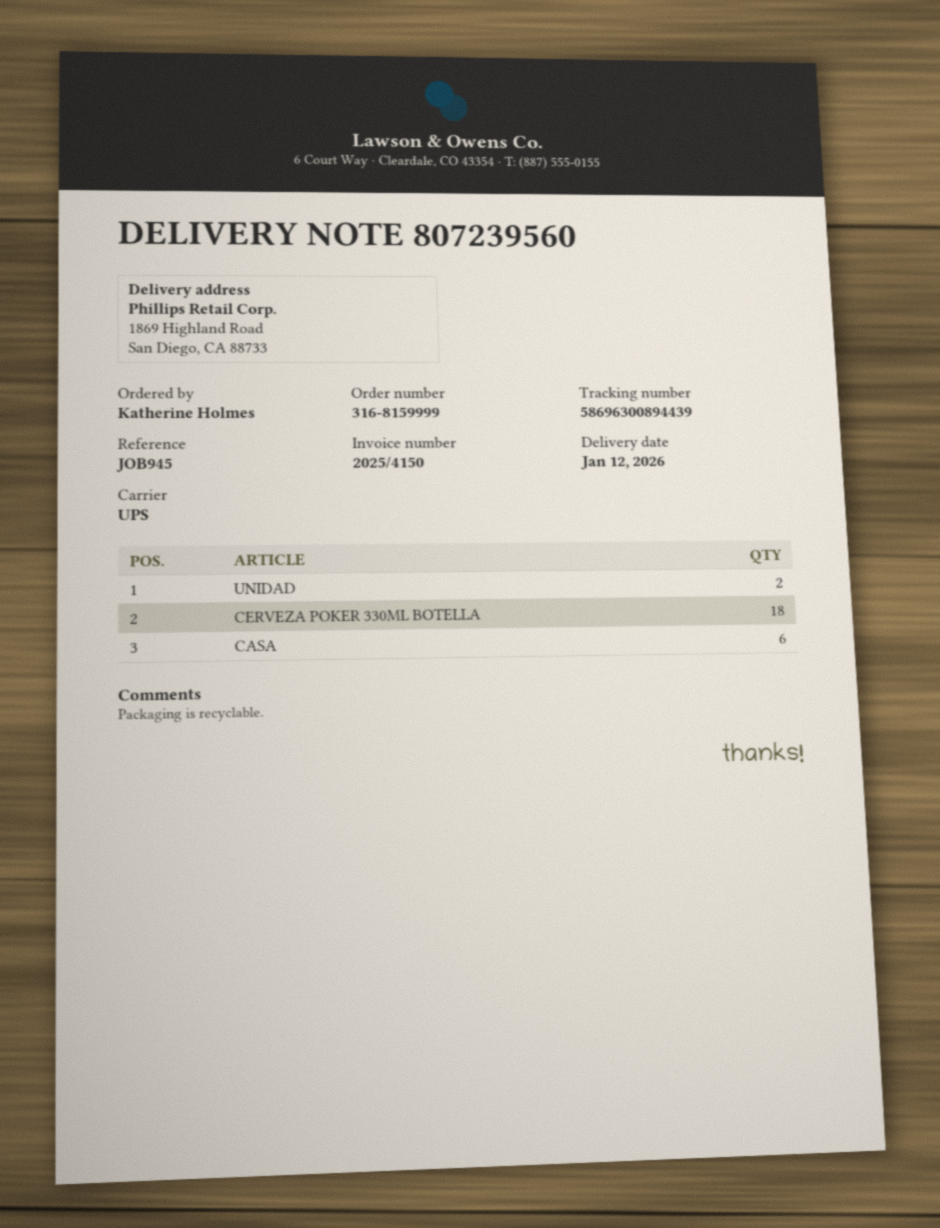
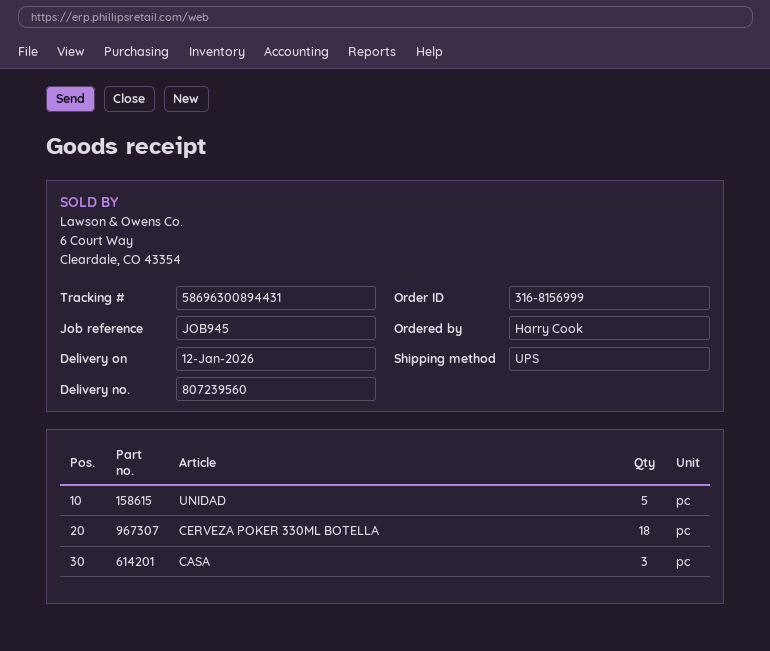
order number: 316-8159999 -> 316-8156999
ordered by: Katherine Holmes -> Harry Cook
tracking number: 58696300894439 -> 58696300894431
UNIDAD: 2 -> 5
CASA: 6 -> 3

